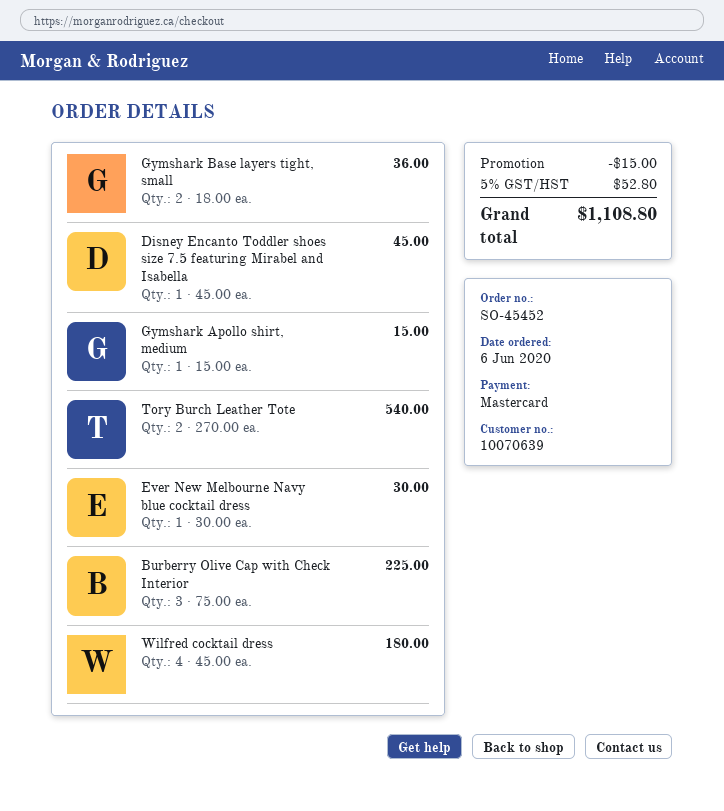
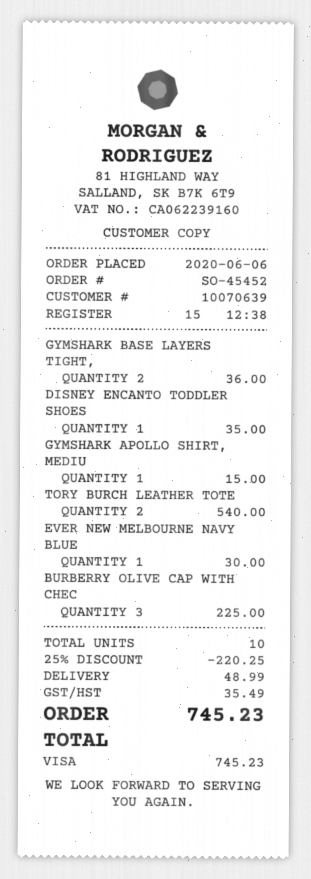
payment method: Mastercard -> Visa
Disney Encanto Toddler shoes size 7.5 featuring Mirabel and Isabella: 1 for 45.00 -> 1 for 35.00
Wilfred cocktail dress: 4 for 180.00 -> none
discount: 15.00 -> 220.25
shipping: none -> 48.99
tax: 52.80 -> 35.49
total: 1108.80 -> 745.23

